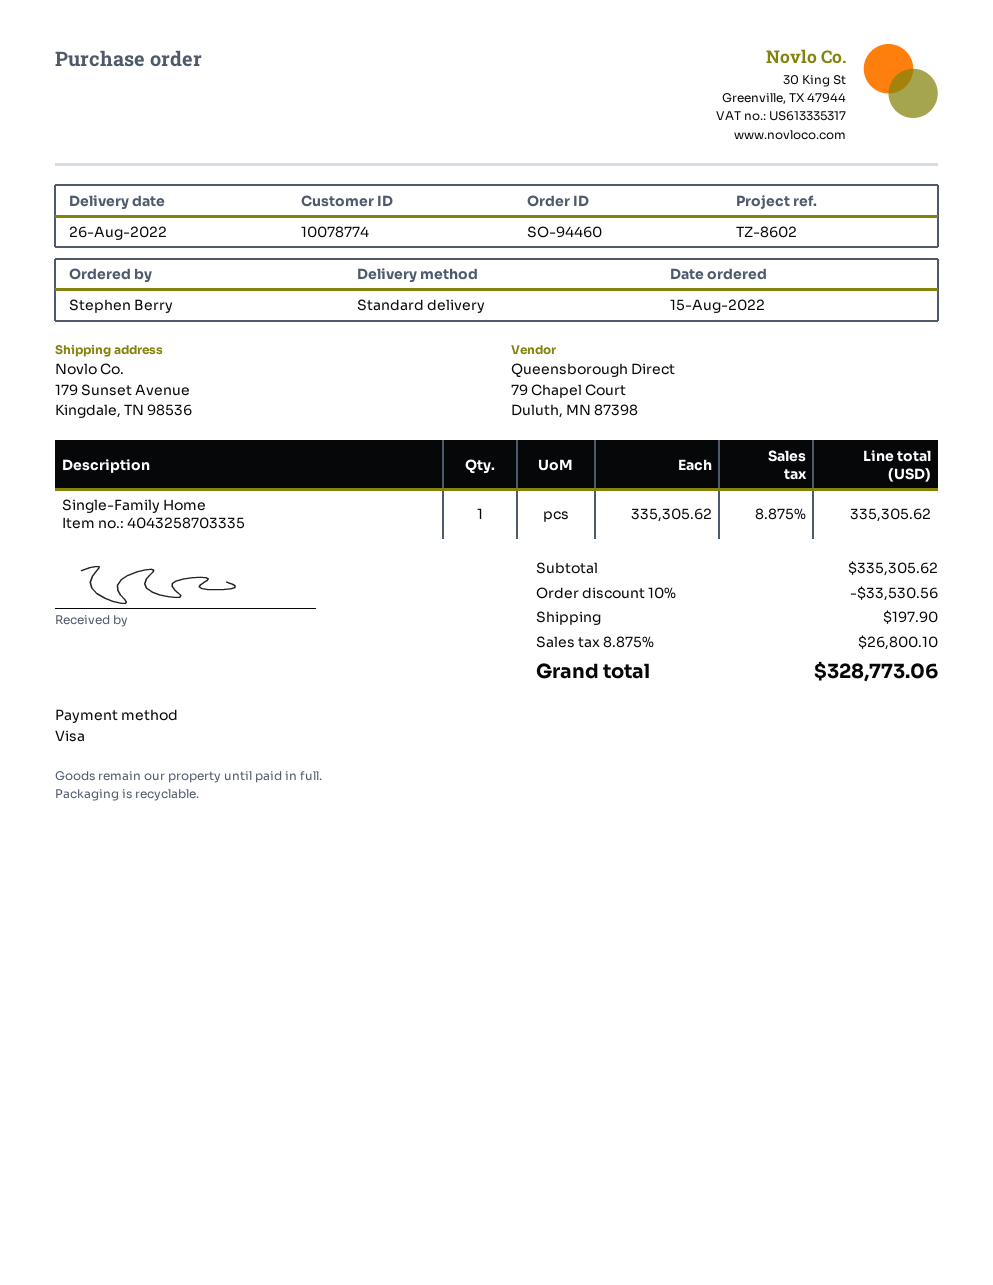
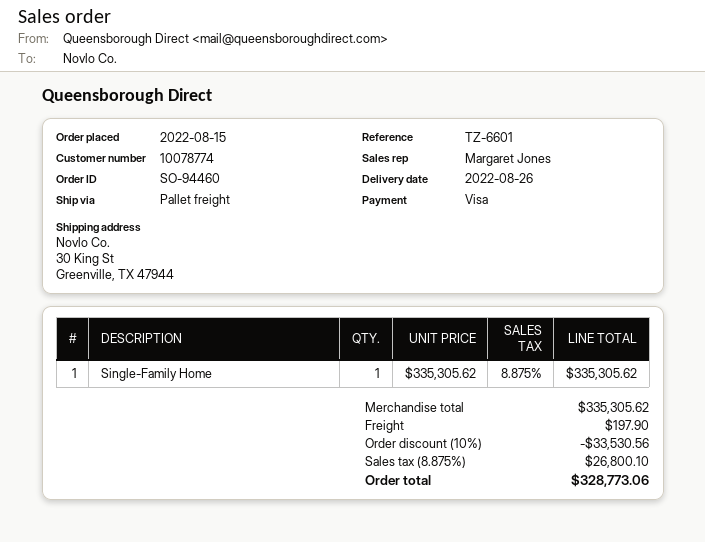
reference: TZ-8602 -> TZ-6601
shipping method: standard -> pallet freight
ship to: 179 Sunset Avenue, Kingdale, TN 98536 -> 30 King St, Greenville, TX 47944

